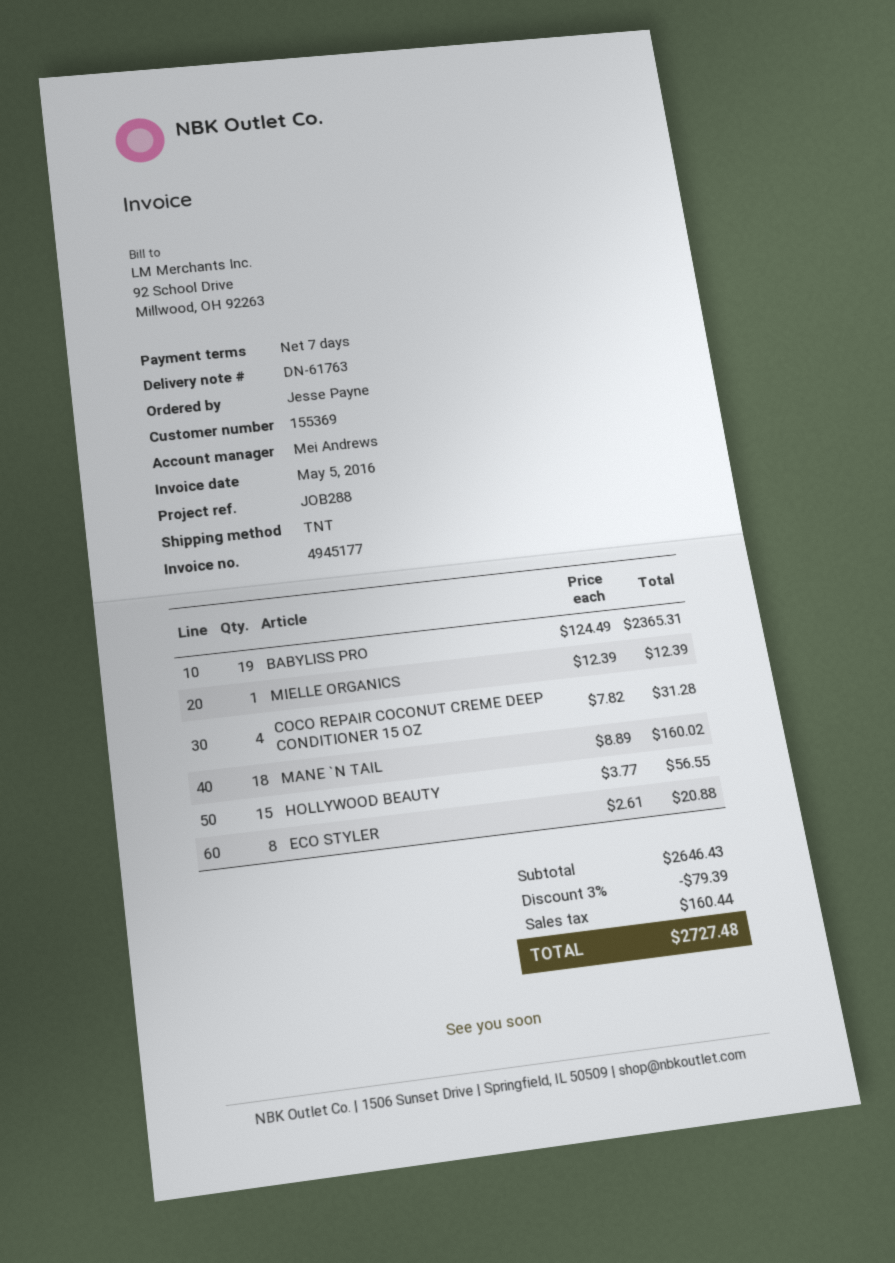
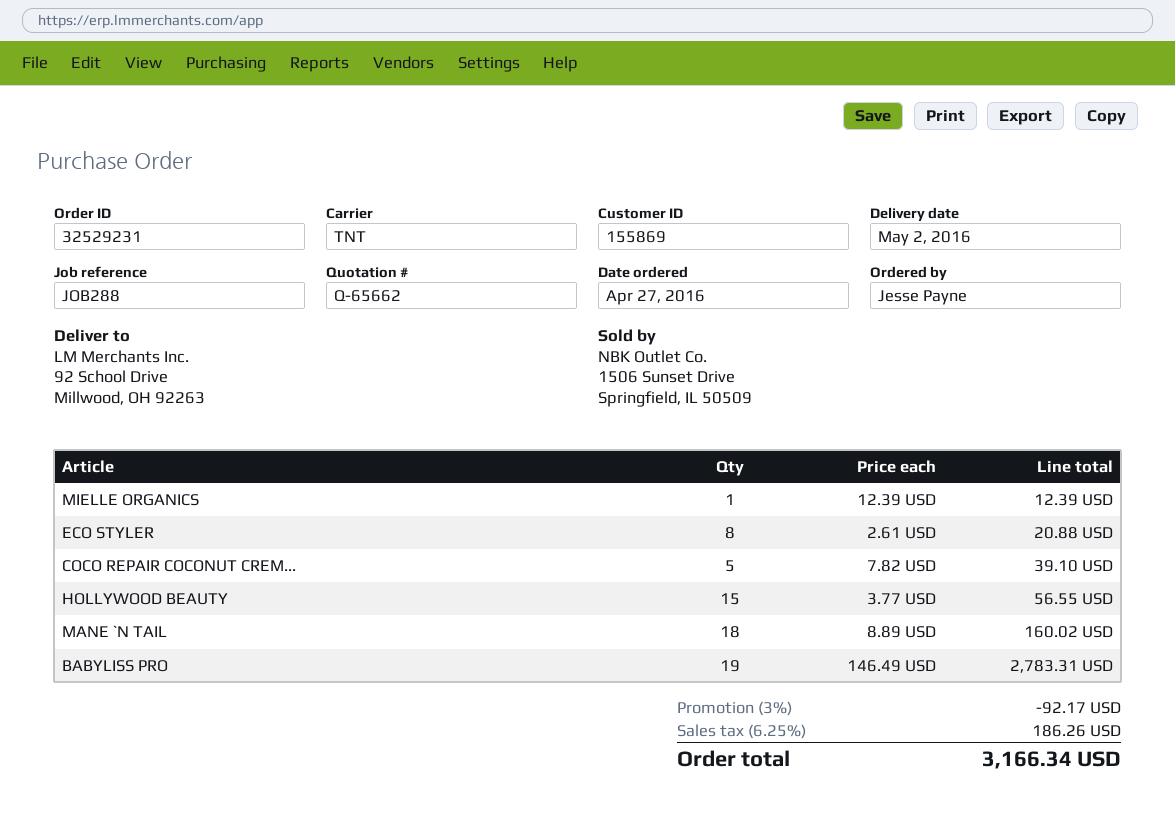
customer number: 155369 -> 155869
BABYLISS PRO: 19 x 124.49 = 2365.31 -> 19 x 146.49 = 2783.31
COCO REPAIR COCONUT CREME DEEP CONDITIONER 15 OZ: 4 x 7.82 = 31.28 -> 5 x 7.82 = 39.10
discount: 3% = 79.39 -> 3% = 92.17
tax: 160.44 -> 186.26
total: 2727.48 -> 3166.34

